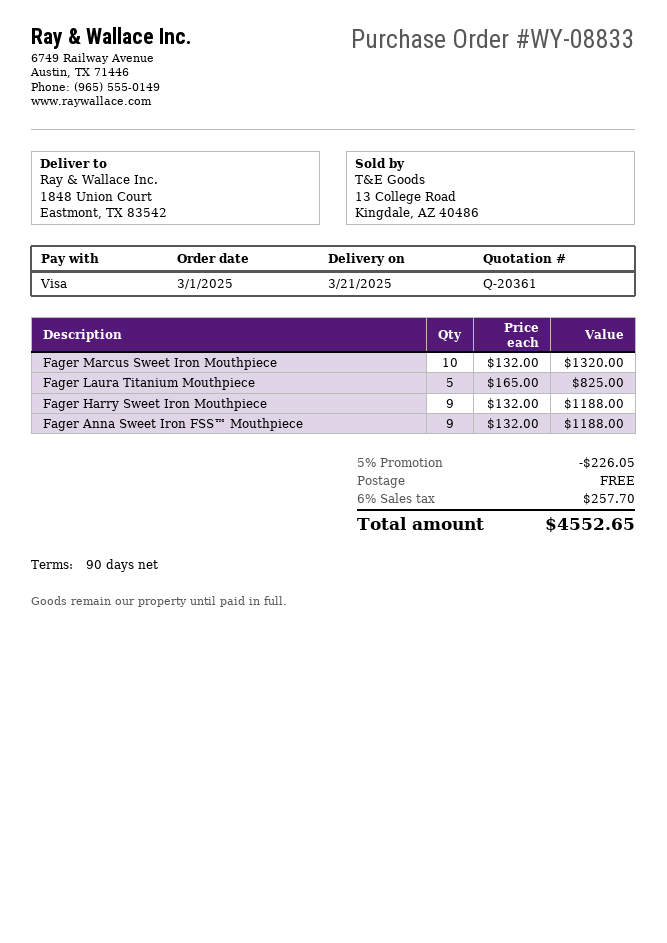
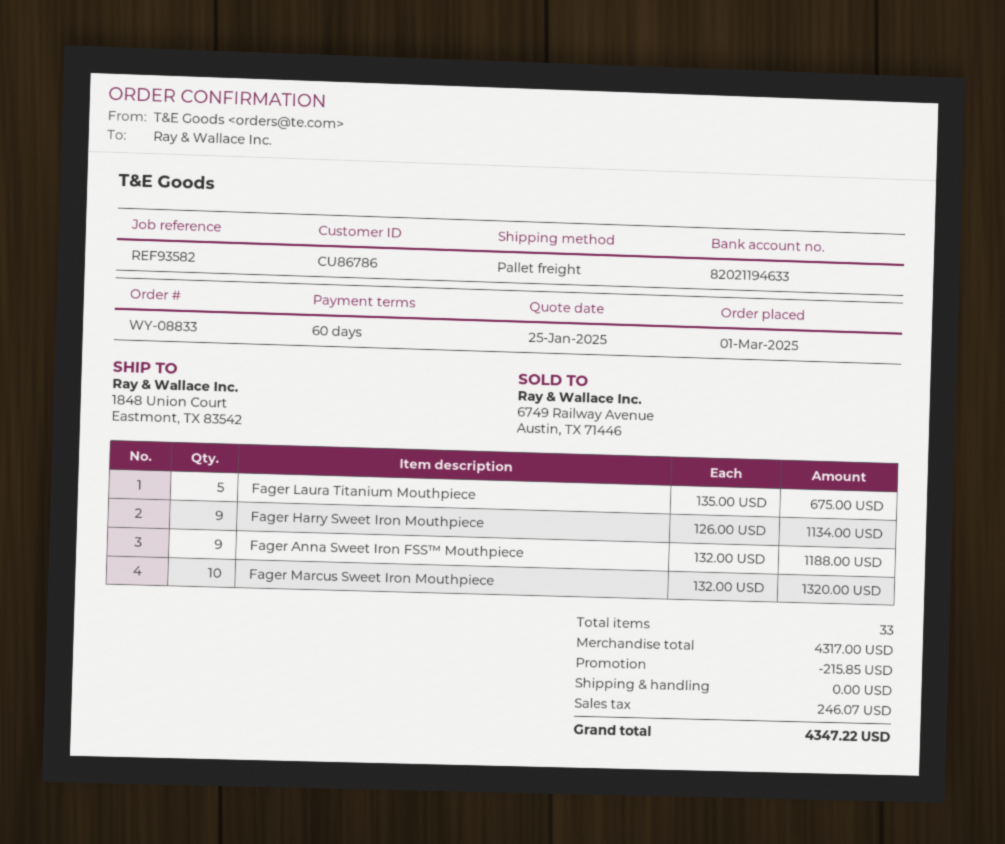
payment terms: 90 days -> 60 days
Fager Laura Titanium Mouthpiece: 5 x 165.00 = 825.00 -> 5 x 135.00 = 675.00
Fager Harry Sweet Iron Mouthpiece: 9 x 132.00 = 1188.00 -> 9 x 126.00 = 1134.00
discount: 226.05 -> 215.85
tax: 257.70 -> 246.07
total: 4552.65 -> 4347.22

